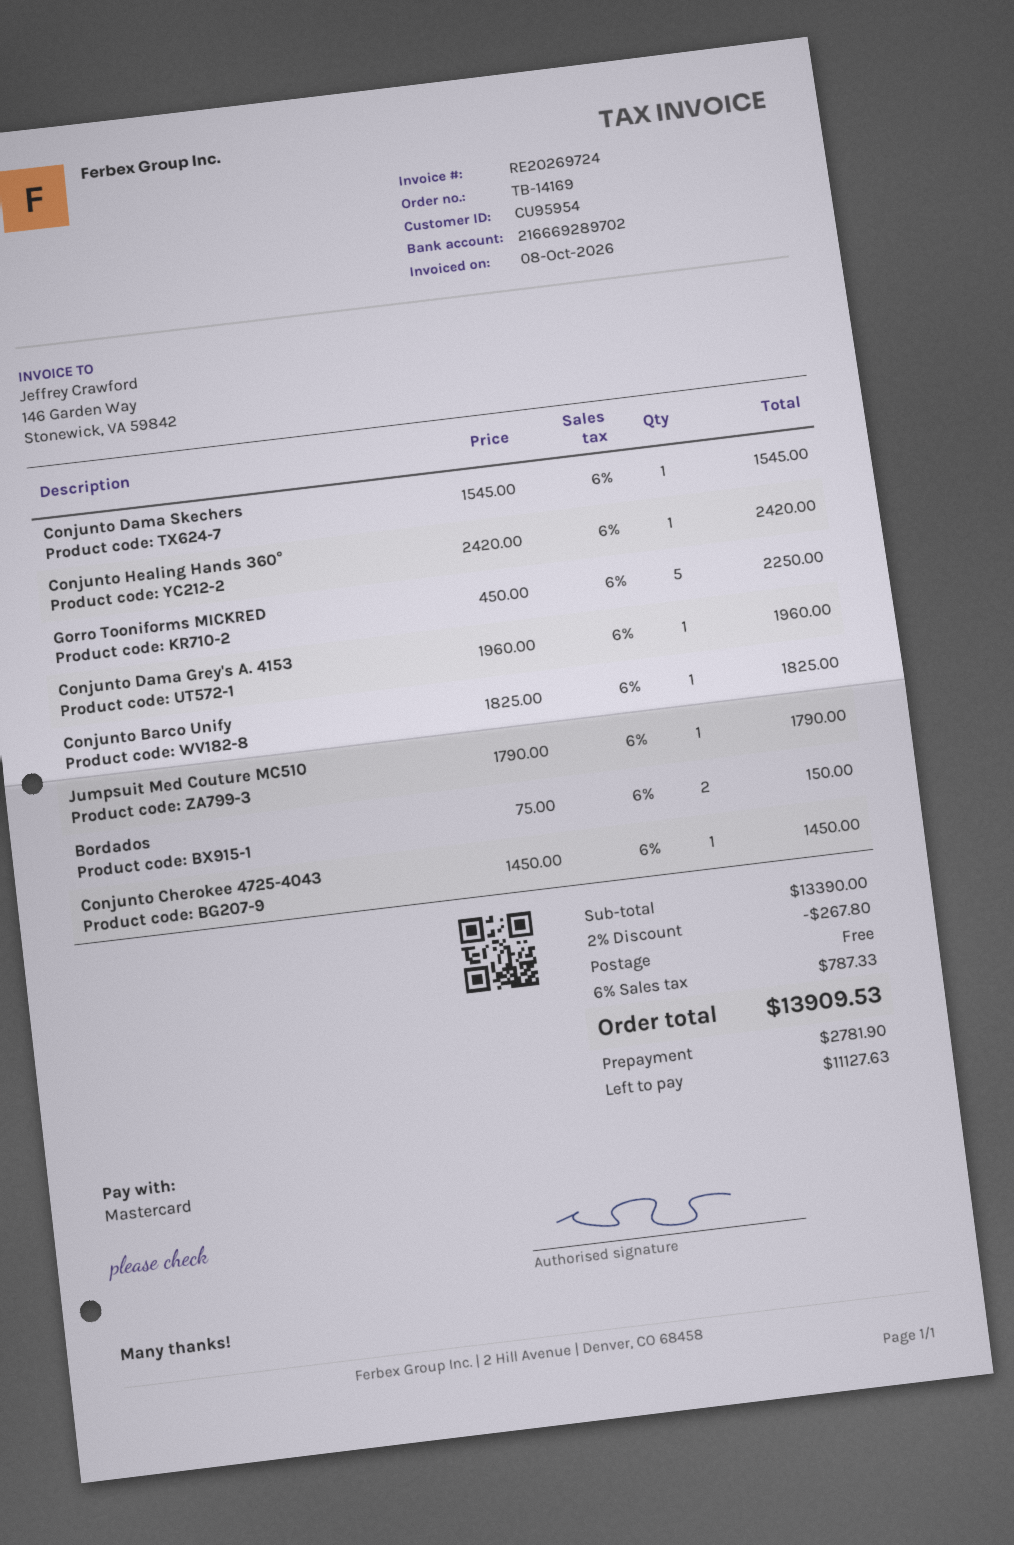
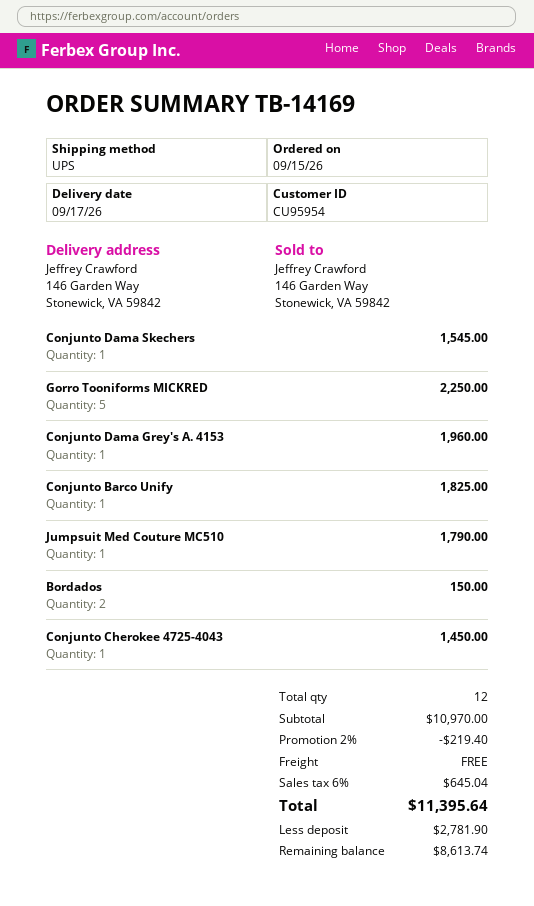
Conjunto Healing Hands 360°: 1 for 2420.00 -> none
subtotal: 13390.00 -> 10970.00
discount: 2% = 267.80 -> 2% = 219.40
tax: 6% = 787.33 -> 6% = 645.04
total: 13909.53 -> 11395.64
balance: 11127.63 -> 8613.74

